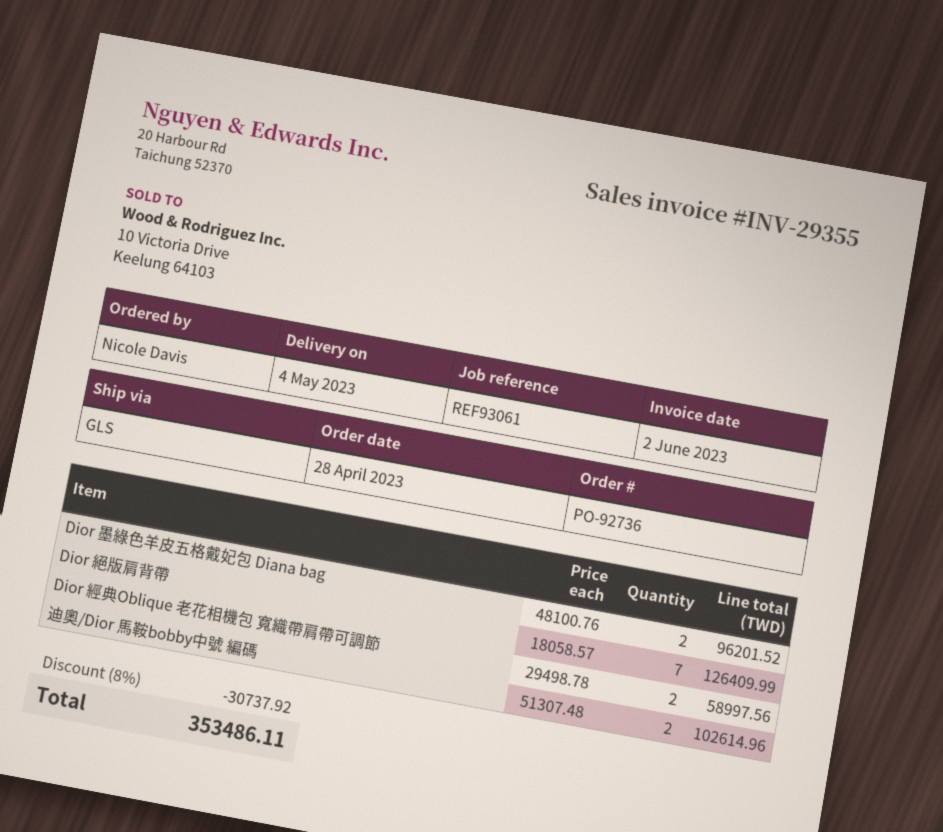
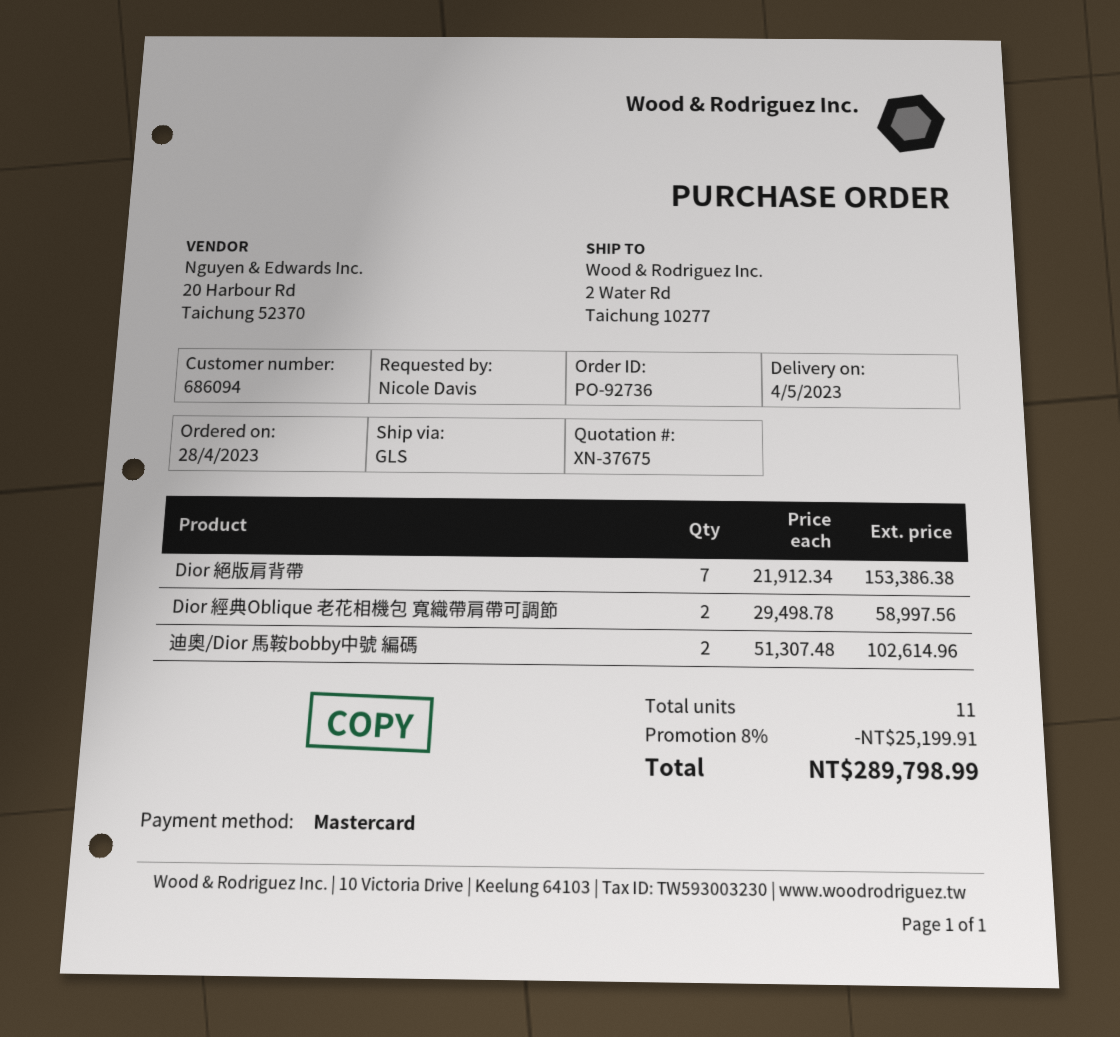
Dior 墨綠色羊皮五格戴妃包 Diana bag: 2 x 48100.76 = 96201.52 -> none
Dior 絕版肩背帶: 7 x 18058.57 = 126409.99 -> 7 x 21912.34 = 153386.38
discount: 8% = 30737.92 -> 8% = 25199.91
total: 353486.11 -> 289798.99

